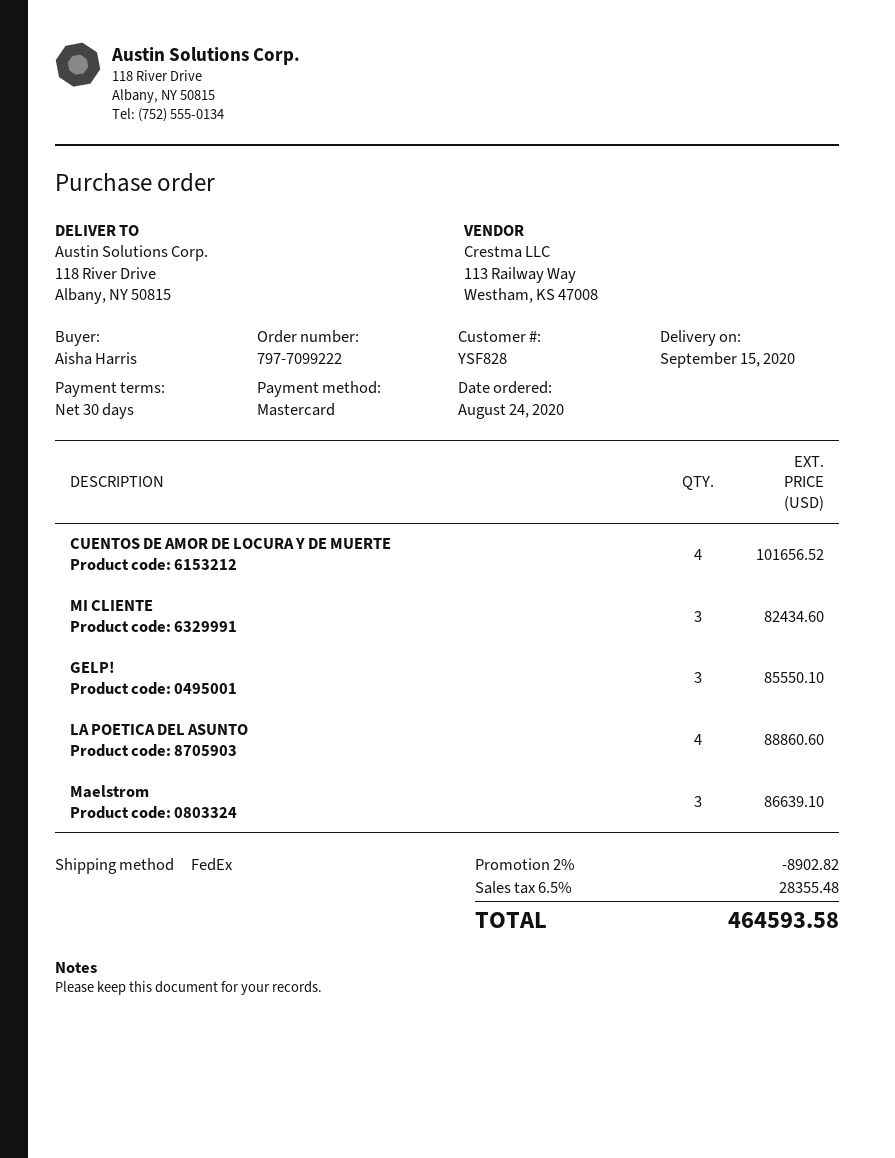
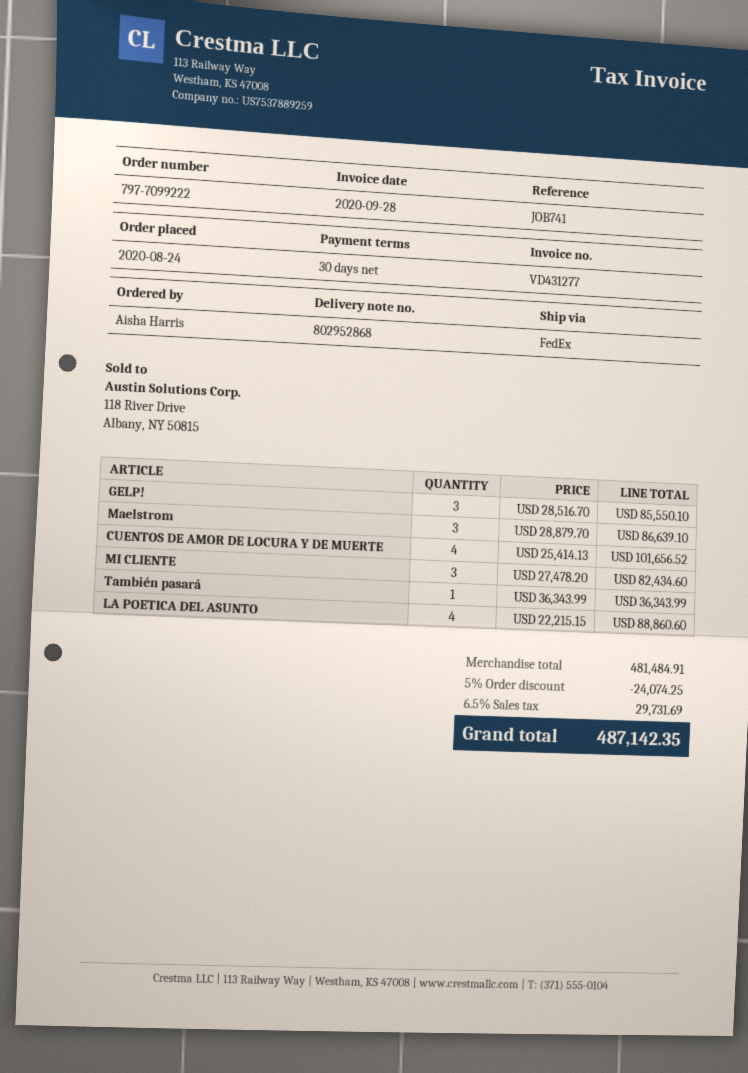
También pasará: none -> 1 for 36343.99
discount: 2% = 8902.82 -> 5% = 24074.25
tax: 6.5% = 28355.48 -> 6.5% = 29731.69
total: 464593.58 -> 487142.35

